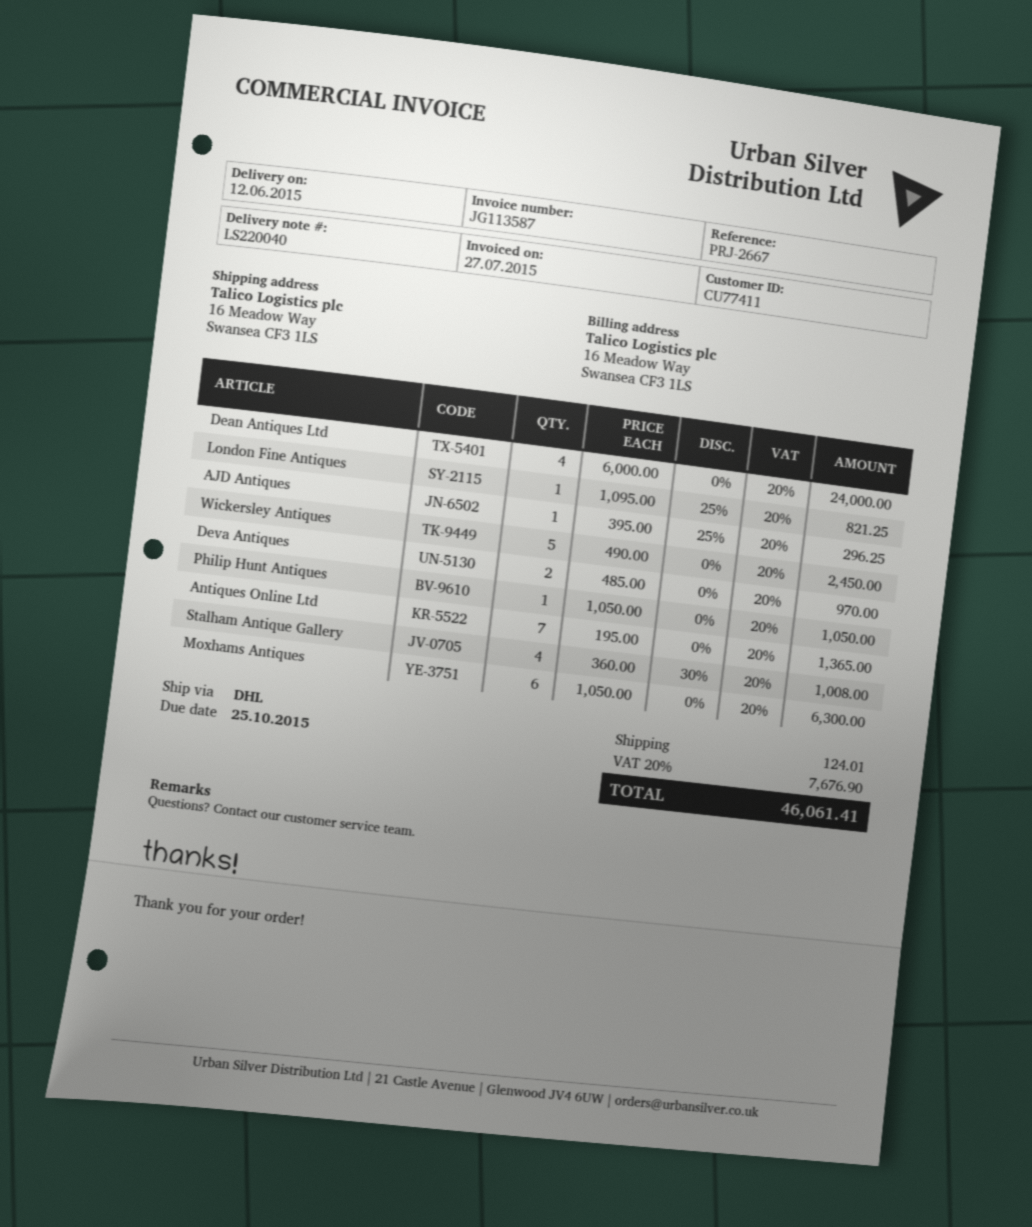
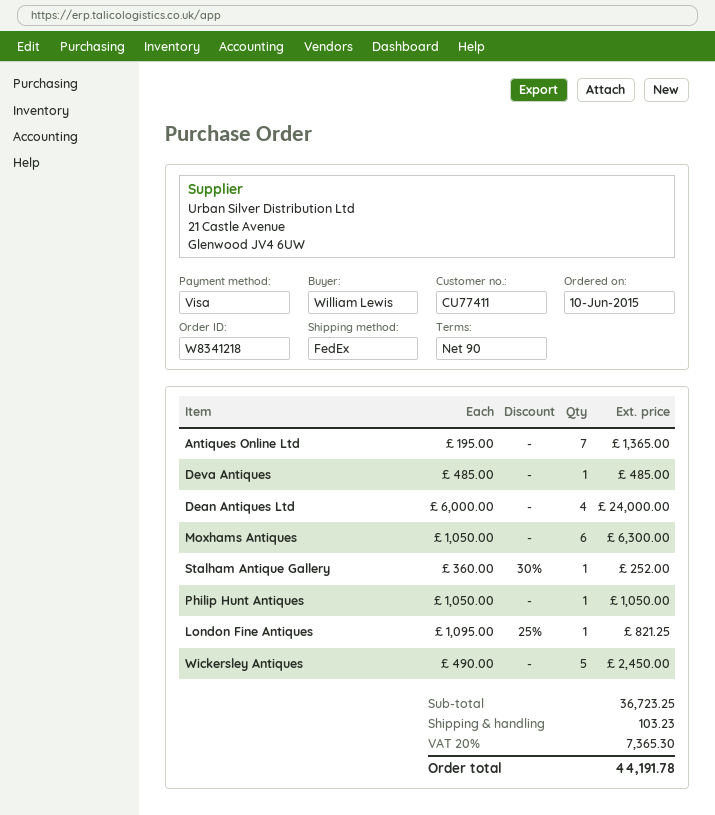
shipping method: DHL -> FedEx
AJD Antiques: 1 x 395.00 - 25% = 296.25 -> none
Deva Antiques: 2 x 485.00 = 970.00 -> 1 x 485.00 = 485.00
Stalham Antique Gallery: 4 x 360.00 - 30% = 1008.00 -> 1 x 360.00 - 30% = 252.00
shipping: 124.01 -> 103.23
tax: 20% = 7676.90 -> 20% = 7365.30
total: 46061.41 -> 44191.78

